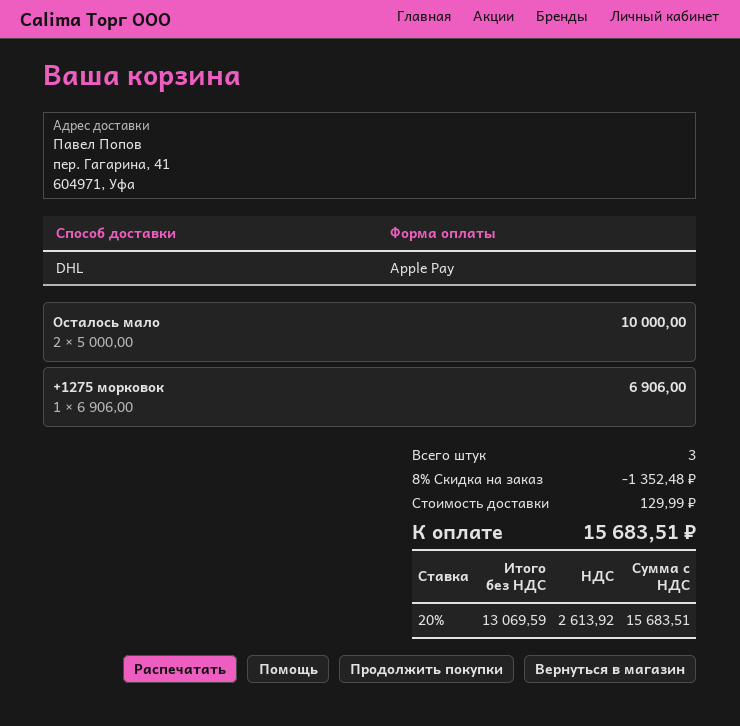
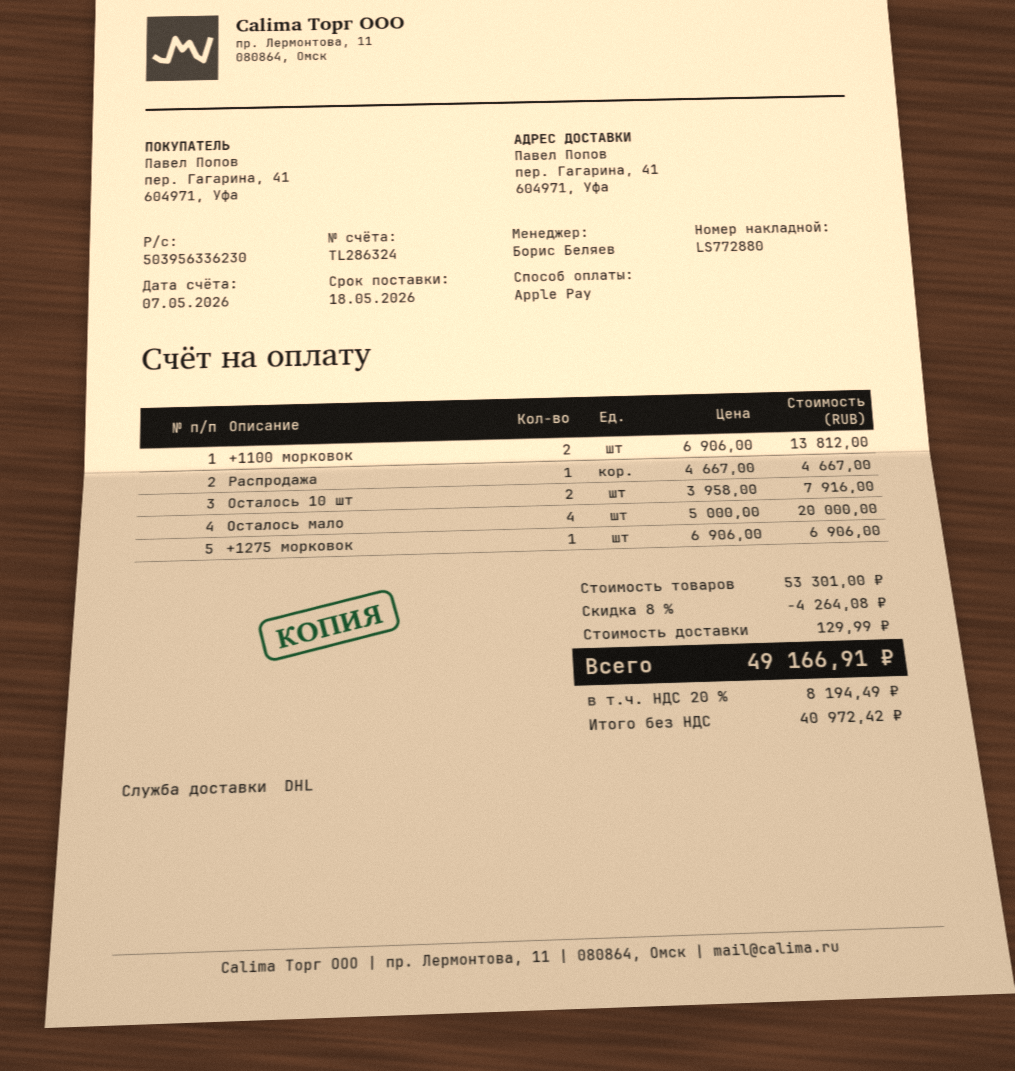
Осталось мало: 2 x 5000.00 = 10000.00 -> 4 x 5000.00 = 20000.00
+1100 морковок: none -> 2 x 6906.00 = 13812.00
Распродажа: none -> 1 x 4667.00 = 4667.00
Осталось 10 шт: none -> 2 x 3958.00 = 7916.00
discount: 8% = 1352.48 -> 8% = 4264.08
net: 13069.59 -> 40972.42
tax: 20% = 2613.92 -> 20% = 8194.49
total: 15683.51 -> 49166.91

